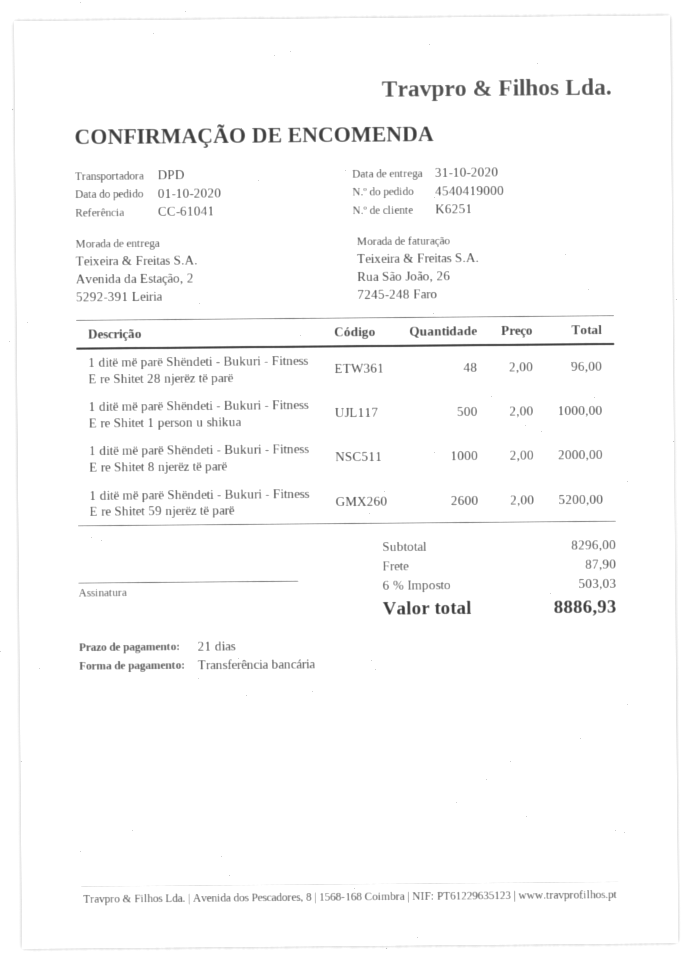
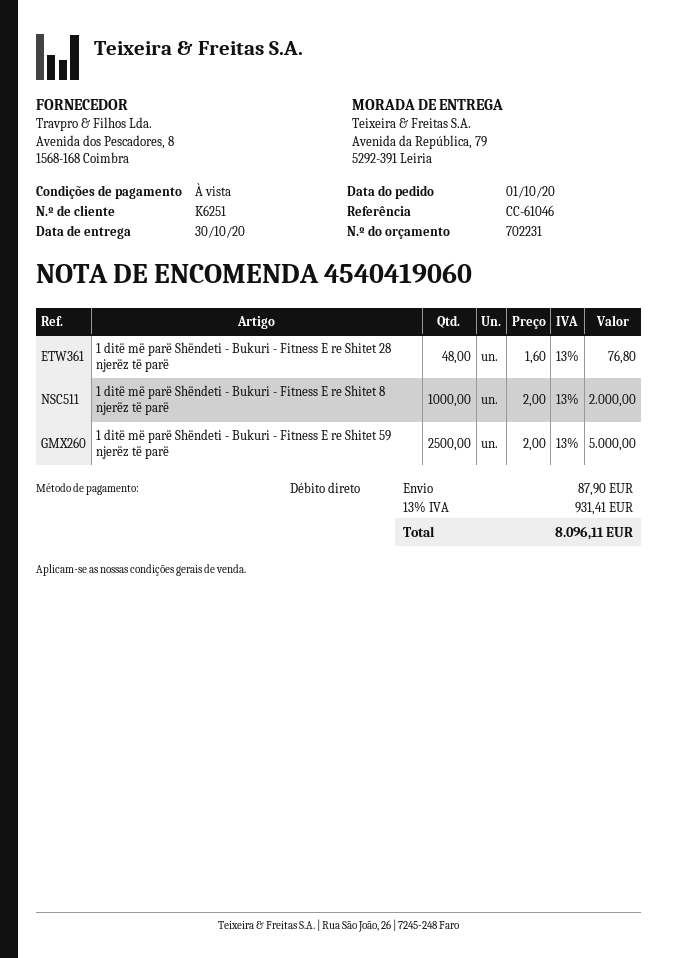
order number: 4540419000 -> 4540419060
delivery date: 2020-10-31 -> 2020-10-30
payment terms: 21 days -> on receipt
reference: CC-61041 -> CC-61046
payment method: bank transfer -> direct debit
ship to: Avenida da Estação, 2, 5292-391 Leiria -> Avenida da República, 79, 5292-391 Leiria
1 ditë më parë Shëndeti - Bukuri - Fitness E re Shitet 28 njerëz të parë: 48 x 2.00 = 96.00 -> 48 x 1.60 = 76.80
1 ditë më parë Shëndeti - Bukuri - Fitness E re Shitet 1 person u shikua: 500 x 2.00 = 1000.00 -> none
1 ditë më parë Shëndeti - Bukuri - Fitness E re Shitet 59 njerëz të parë: 2600 x 2.00 = 5200.00 -> 2500 x 2.00 = 5000.00
tax: 6% = 503.03 -> 13% = 931.41
total: 8886.93 -> 8096.11

